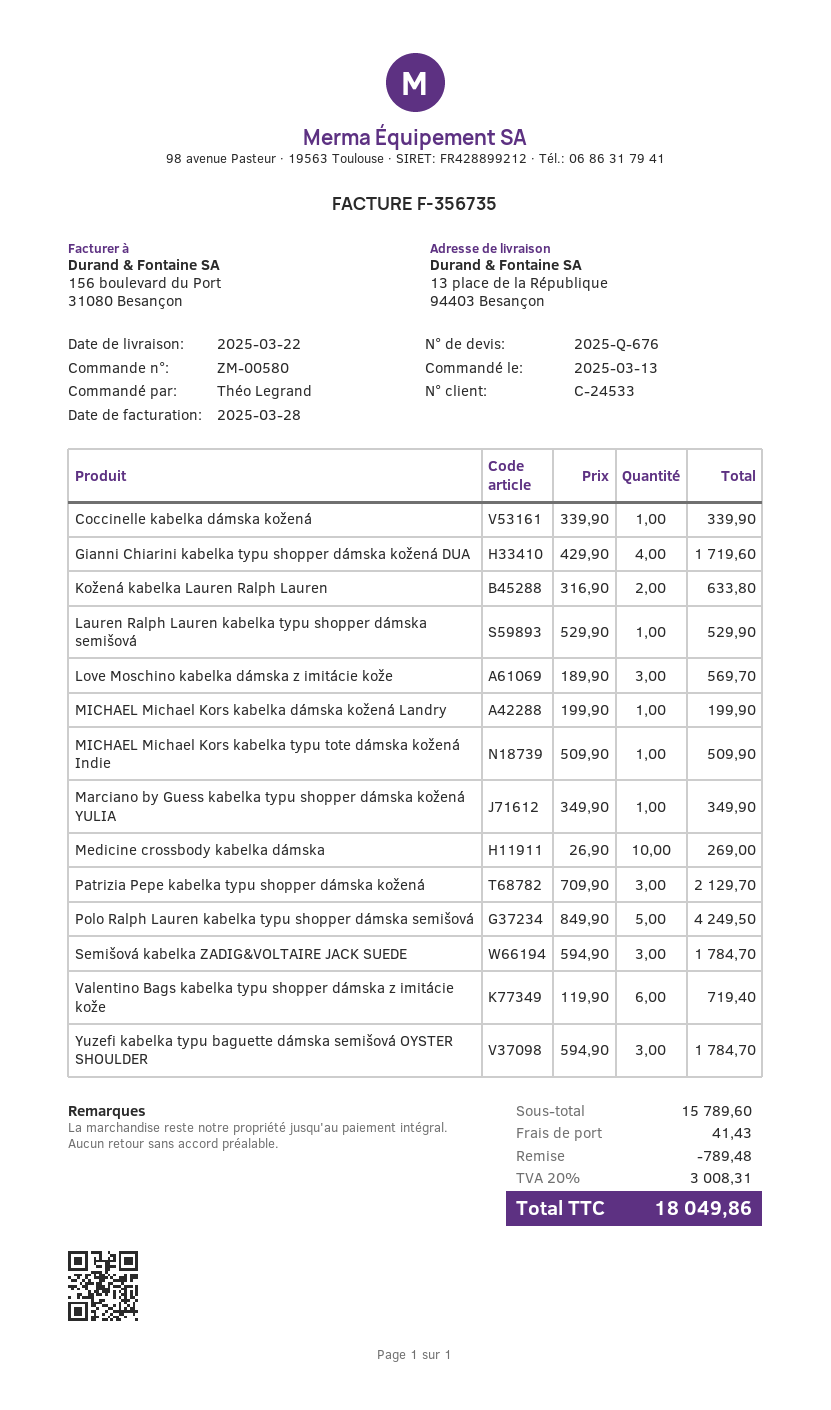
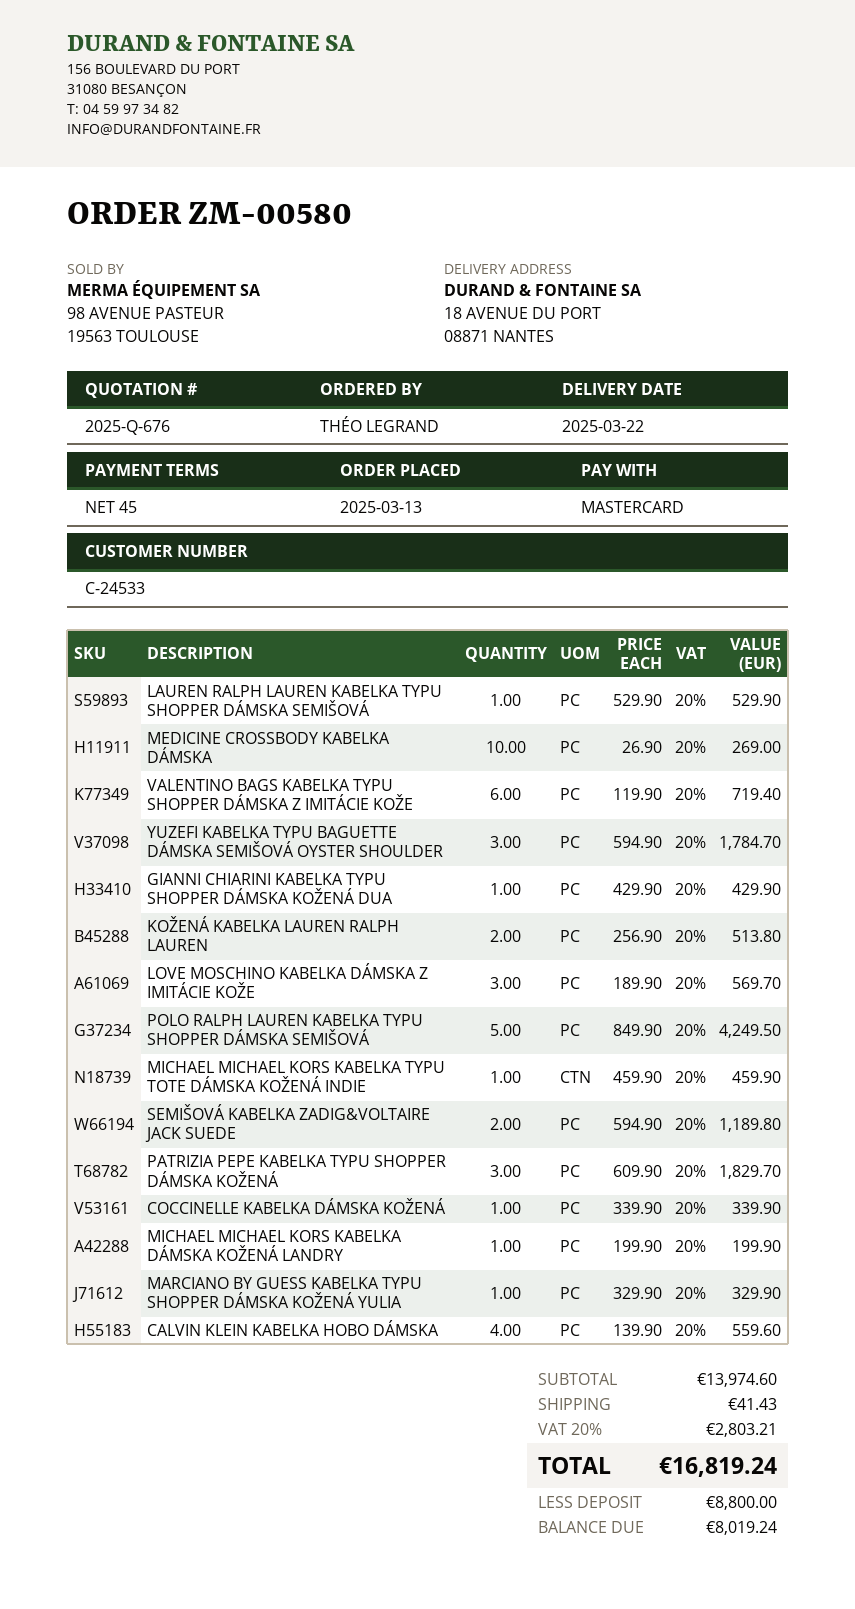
ship to: 13 place de la République, 94403 Besançon -> 18 AVENUE DU PORT, 08871 NANTES
Gianni Chiarini kabelka typu shopper dámska kožená DUA: 4 x 429.90 = 1719.60 -> 1 x 429.90 = 429.90
Kožená kabelka Lauren Ralph Lauren: 2 x 316.90 = 633.80 -> 2 x 256.90 = 513.80
MICHAEL Michael Kors kabelka typu tote dámska kožená Indie: 1 x 509.90 = 509.90 -> 1 x 459.90 = 459.90
Marciano by Guess kabelka typu shopper dámska kožená YULIA: 1 x 349.90 = 349.90 -> 1 x 329.90 = 329.90
Patrizia Pepe kabelka typu shopper dámska kožená: 3 x 709.90 = 2129.70 -> 3 x 609.90 = 1829.70
Semišová kabelka ZADIG&VOLTAIRE JACK SUEDE: 3 x 594.90 = 1784.70 -> 2 x 594.90 = 1189.80
CALVIN KLEIN KABELKA HOBO DÁMSKA: none -> 4 x 139.90 = 559.60
subtotal: 15789.60 -> 13974.60
discount: 789.48 -> none
tax: 20% = 3008.31 -> 20% = 2803.21
total: 18049.86 -> 16819.24

